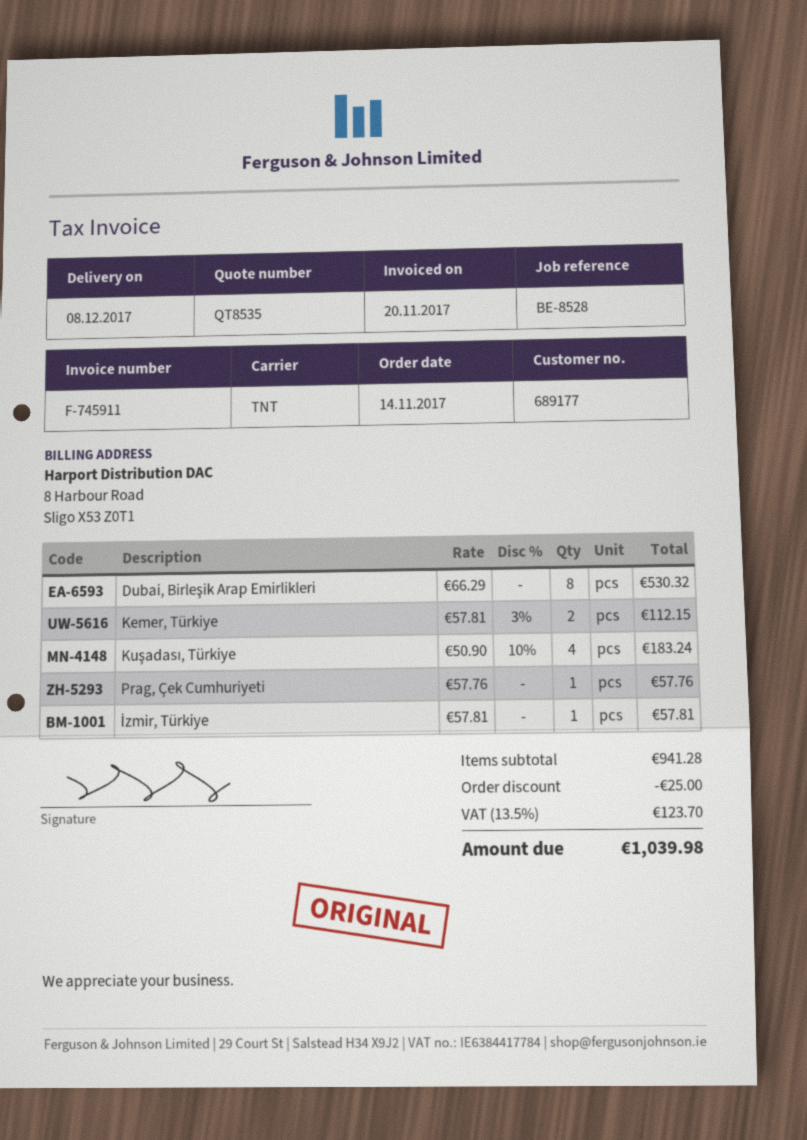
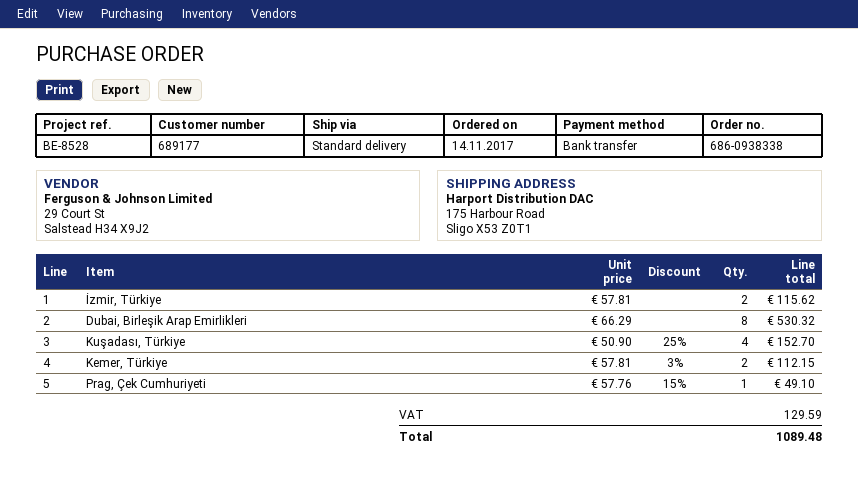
shipping method: TNT -> standard
Kuşadası, Türkiye: 4 x 50.90 - 10% = 183.24 -> 4 x 50.90 - 25% = 152.70
Prag, Çek Cumhuriyeti: 1 x 57.76 = 57.76 -> 1 x 57.76 - 15% = 49.10
İzmir, Türkiye: 1 x 57.81 = 57.81 -> 2 x 57.81 = 115.62
discount: 25.00 -> none
tax: 123.70 -> 129.59
total: 1039.98 -> 1089.48

